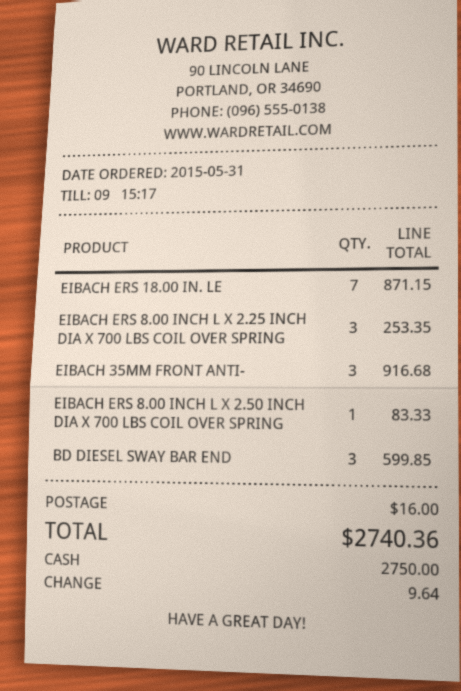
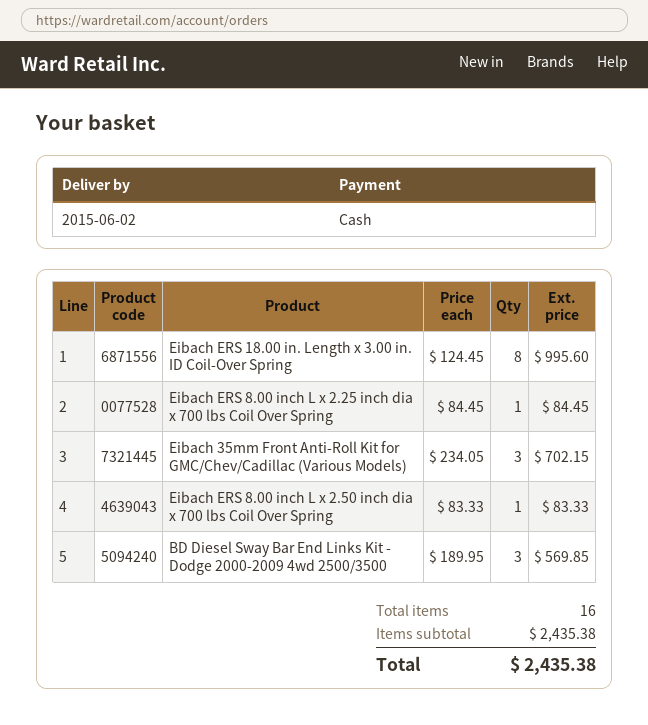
EIBACH ERS 18.00 IN. LE: 7 for 871.15 -> 8 for 995.60
EIBACH ERS 8.00 INCH L X 2.25 INCH DIA X 700 LBS COIL OVER SPRING: 3 for 253.35 -> 1 for 84.45
EIBACH 35MM FRONT ANTI-: 3 for 916.68 -> 3 for 702.15
BD DIESEL SWAY BAR END: 3 for 599.85 -> 3 for 569.85
shipping: 16.00 -> none
total: 2740.36 -> 2435.38

